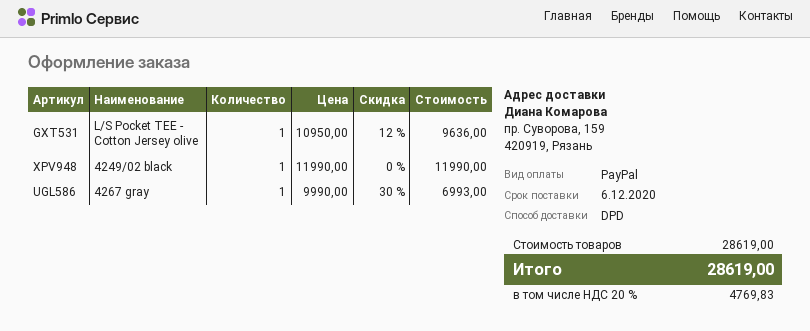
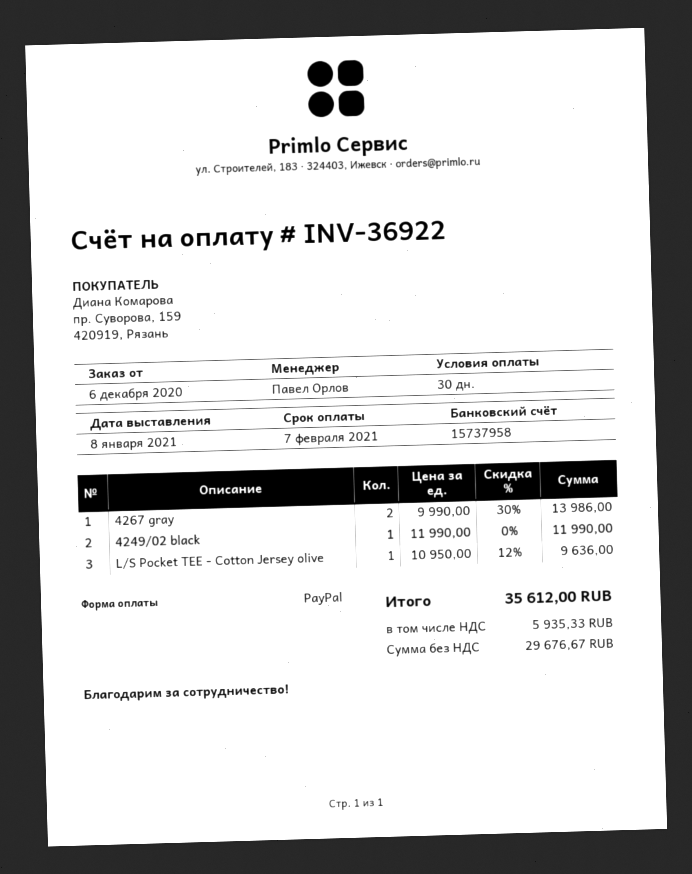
4267 gray: 1 x 9990.00 - 30% = 6993.00 -> 2 x 9990.00 - 30% = 13986.00
tax: 4769.83 -> 5935.33
total: 28619.00 -> 35612.00

